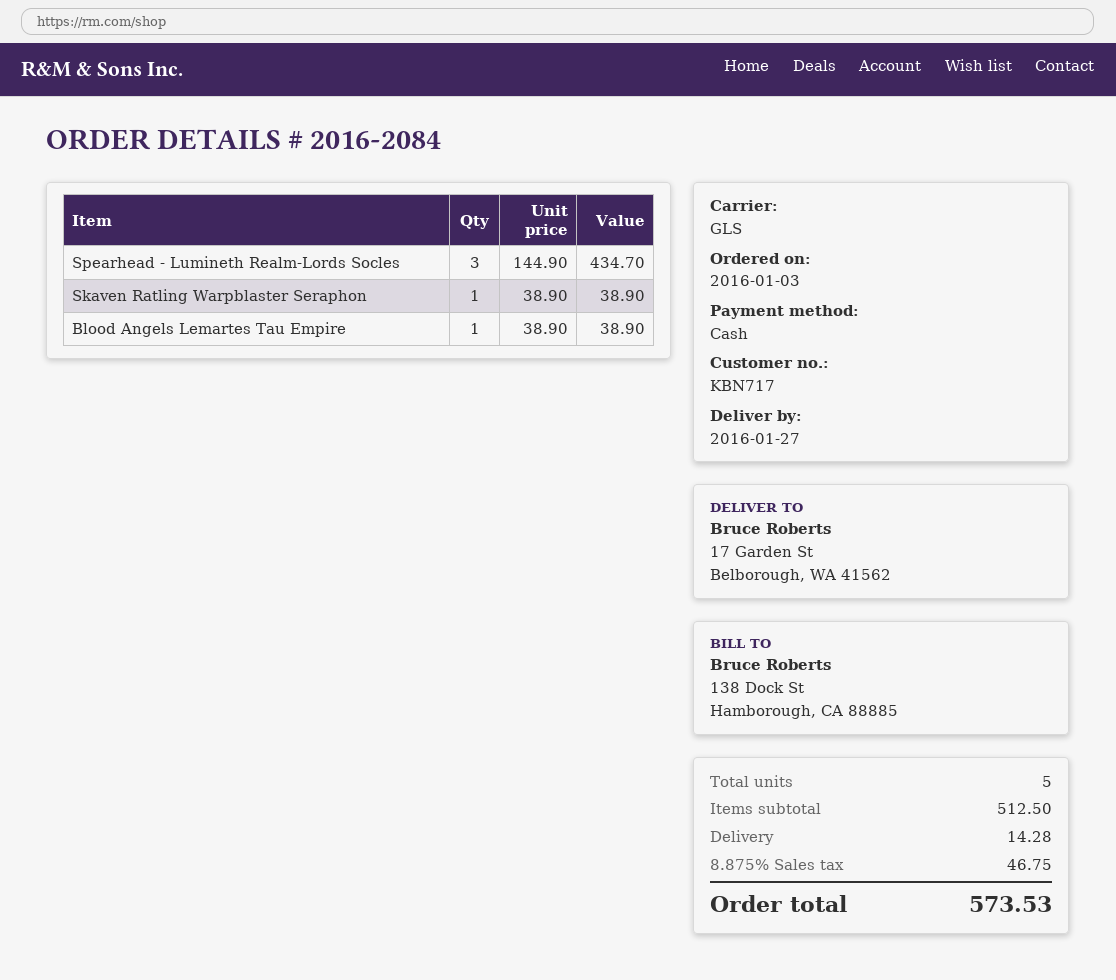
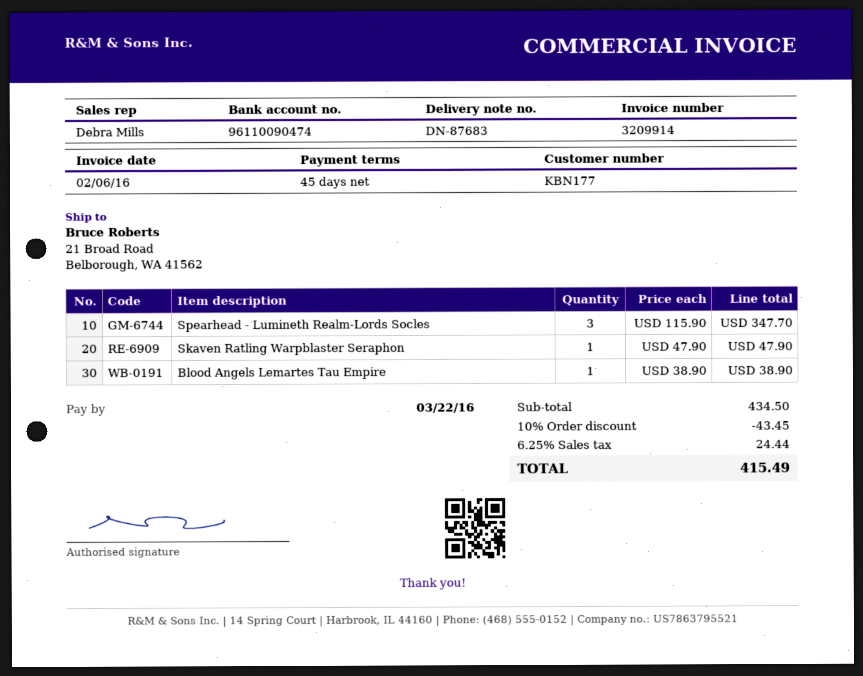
customer number: KBN717 -> KBN177
ship to: 17 Garden St, Belborough, WA 41562 -> 21 Broad Road, Belborough, WA 41562
Spearhead - Lumineth Realm-Lords Socles: 3 x 144.90 = 434.70 -> 3 x 115.90 = 347.70
Skaven Ratling Warpblaster Seraphon: 1 x 38.90 = 38.90 -> 1 x 47.90 = 47.90
subtotal: 512.50 -> 434.50
discount: none -> 10% = 43.45
shipping: 14.28 -> none
tax: 8.875% = 46.75 -> 6.25% = 24.44
total: 573.53 -> 415.49

